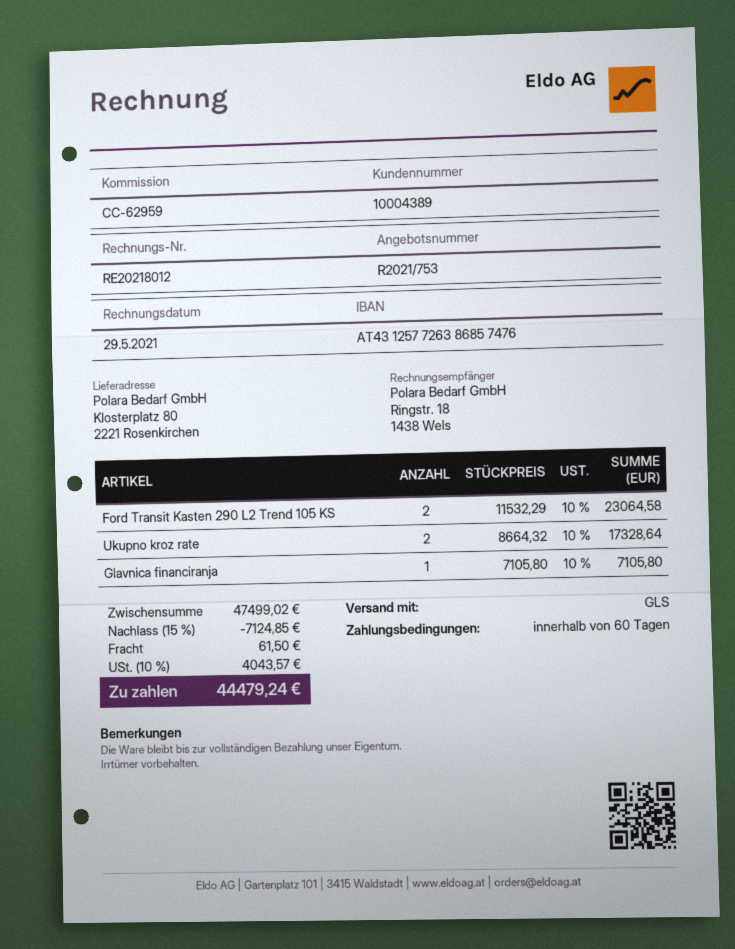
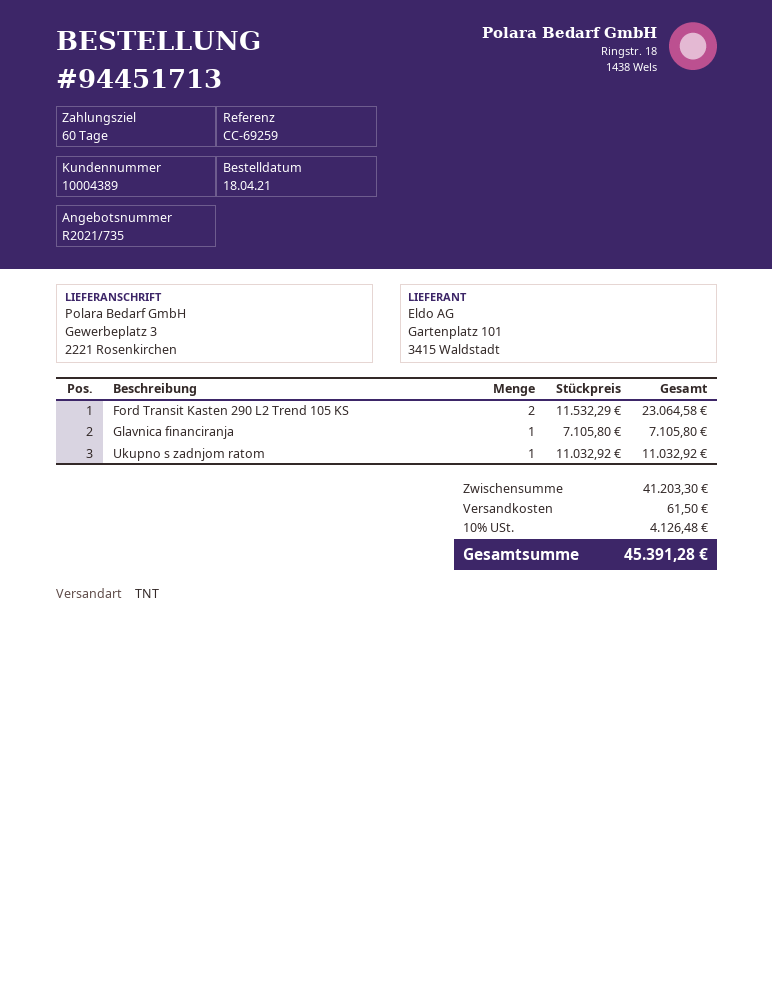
quote number: R2021/753 -> R2021/735
reference: CC-62959 -> CC-69259
shipping method: GLS -> TNT
ship to: Klosterplatz 80, 2221 Rosenkirchen -> Gewerbeplatz 3, 2221 Rosenkirchen
Ukupno kroz rate: 2 x 8664.32 = 17328.64 -> none
Ukupno s zadnjom ratom: none -> 1 x 11032.92 = 11032.92
subtotal: 47499.02 -> 41203.30
discount: 15% = 7124.85 -> none
tax: 10% = 4043.57 -> 10% = 4126.48
total: 44479.24 -> 45391.28

